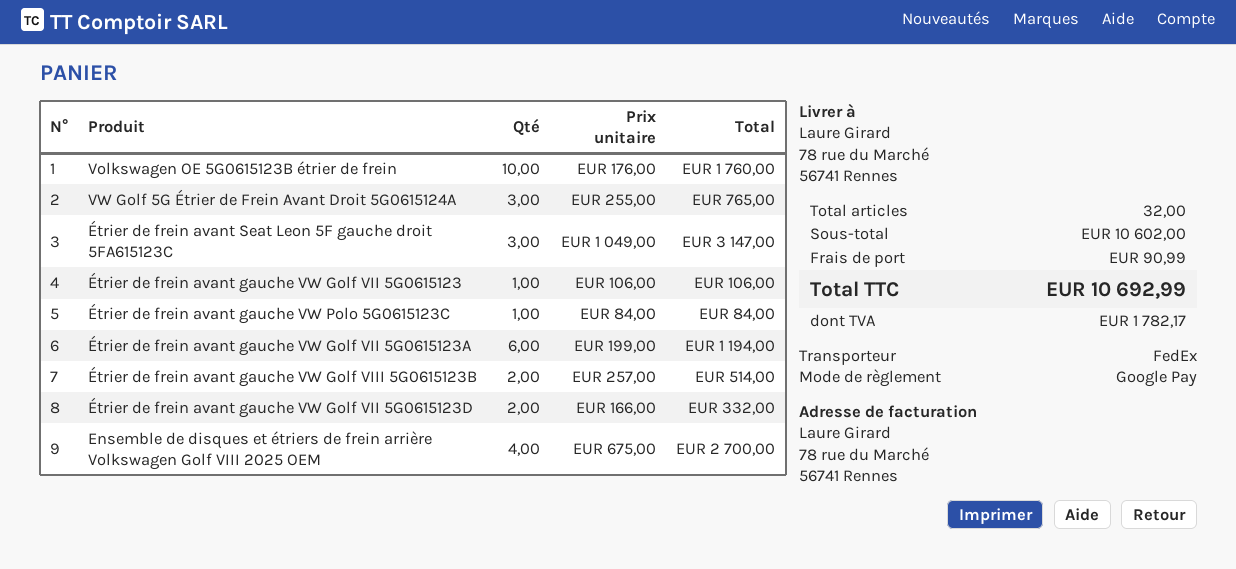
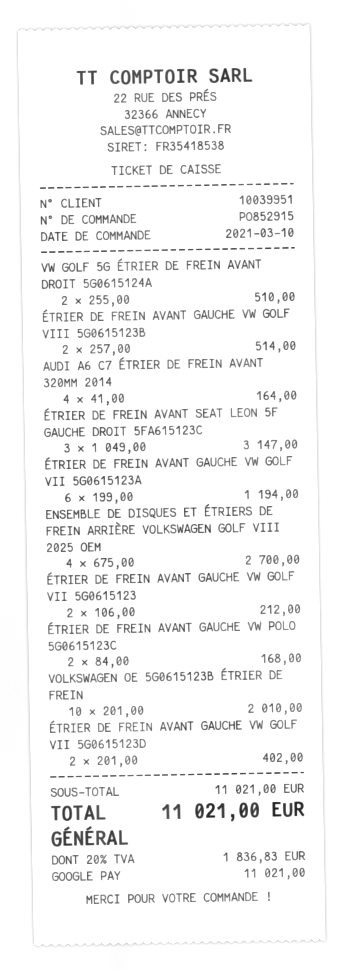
Volkswagen OE 5G0615123B étrier de frein: 10 x 176.00 = 1760.00 -> 10 x 201.00 = 2010.00
VW Golf 5G Étrier de Frein Avant Droit 5G0615124A: 3 x 255.00 = 765.00 -> 2 x 255.00 = 510.00
Étrier de frein avant gauche VW Golf VII 5G0615123: 1 x 106.00 = 106.00 -> 2 x 106.00 = 212.00
Étrier de frein avant gauche VW Polo 5G0615123C: 1 x 84.00 = 84.00 -> 2 x 84.00 = 168.00
Étrier de frein avant gauche VW Golf VII 5G0615123D: 2 x 166.00 = 332.00 -> 2 x 201.00 = 402.00
AUDI A6 C7 ÉTRIER DE FREIN AVANT 320MM 2014: none -> 4 x 41.00 = 164.00
subtotal: 10602.00 -> 11021.00
shipping: 90.99 -> none
tax: 1782.17 -> 1836.83
total: 10692.99 -> 11021.00

